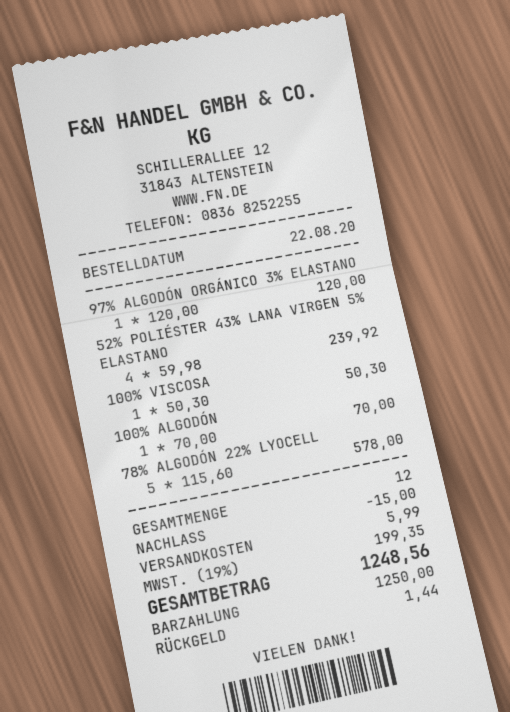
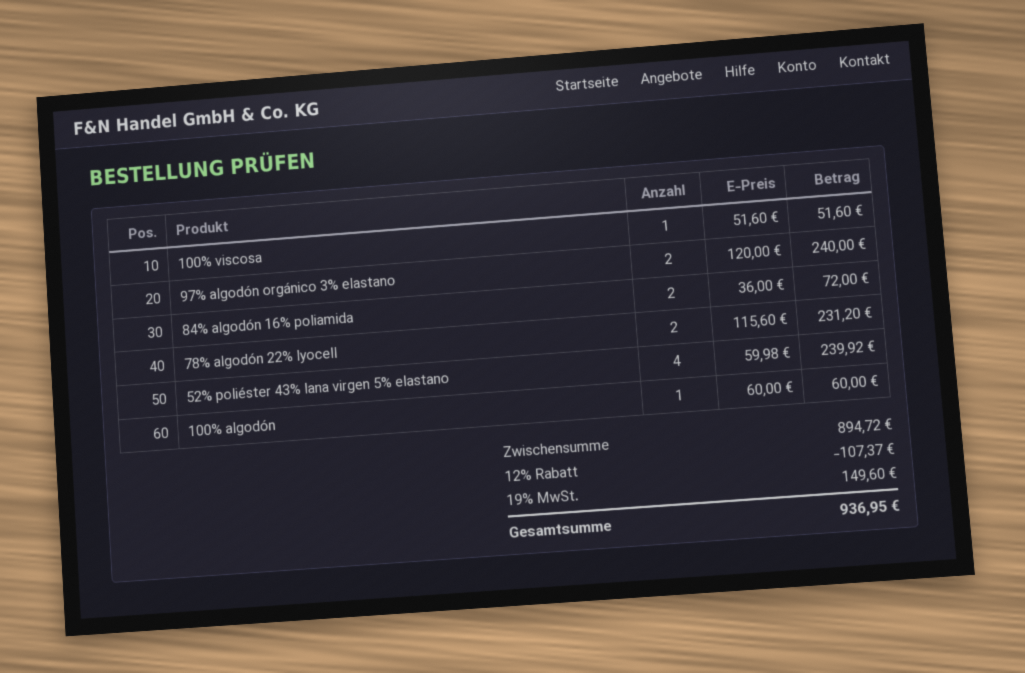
97% ALGODÓN ORGÁNICO 3% ELASTANO: 1 x 120.00 = 120.00 -> 2 x 120.00 = 240.00
100% VISCOSA: 1 x 50.30 = 50.30 -> 1 x 51.60 = 51.60
100% ALGODÓN: 1 x 70.00 = 70.00 -> 1 x 60.00 = 60.00
78% ALGODÓN 22% LYOCELL: 5 x 115.60 = 578.00 -> 2 x 115.60 = 231.20
84% algodón 16% poliamida: none -> 2 x 36.00 = 72.00
discount: 15.00 -> 107.37
shipping: 5.99 -> none
tax: 19% = 199.35 -> 19% = 149.60
total: 1248.56 -> 936.95

